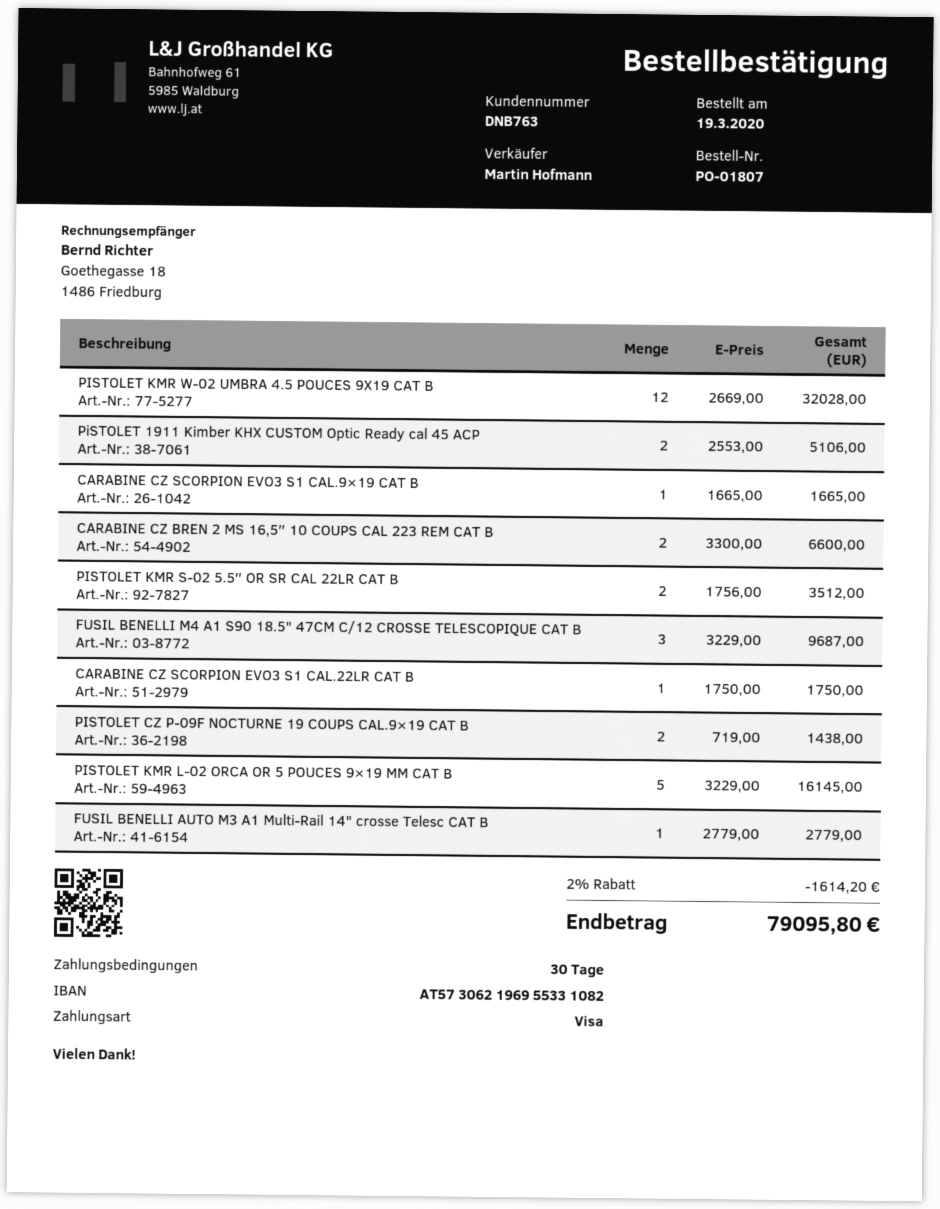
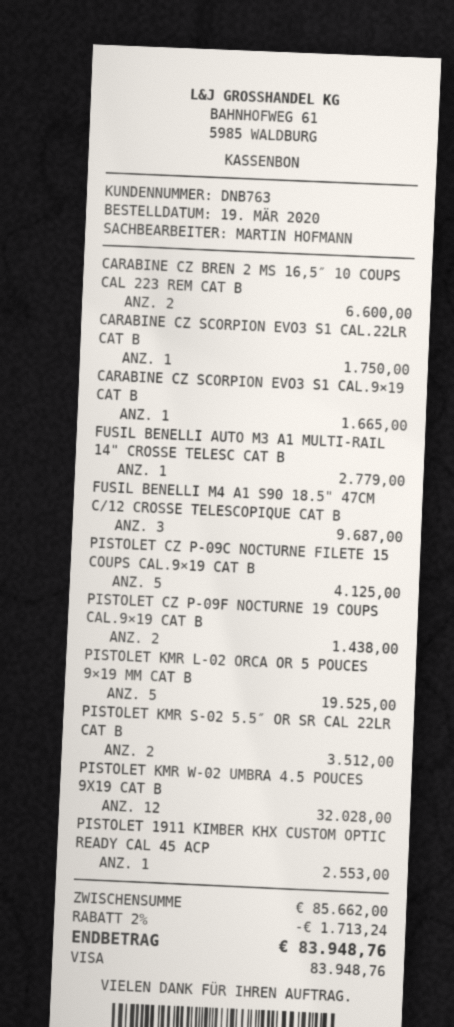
PiSTOLET 1911 Kimber KHX CUSTOM Optic Ready cal 45 ACP: 2 for 5106.00 -> 1 for 2553.00
PISTOLET KMR L-02 ORCA OR 5 POUCES 9×19 MM CAT B: 5 for 16145.00 -> 5 for 19525.00
PISTOLET CZ P-09C NOCTURNE FILETE 15 COUPS CAL.9×19 CAT B: none -> 5 for 4125.00
discount: 2% = 1614.20 -> 2% = 1713.24
total: 79095.80 -> 83948.76

